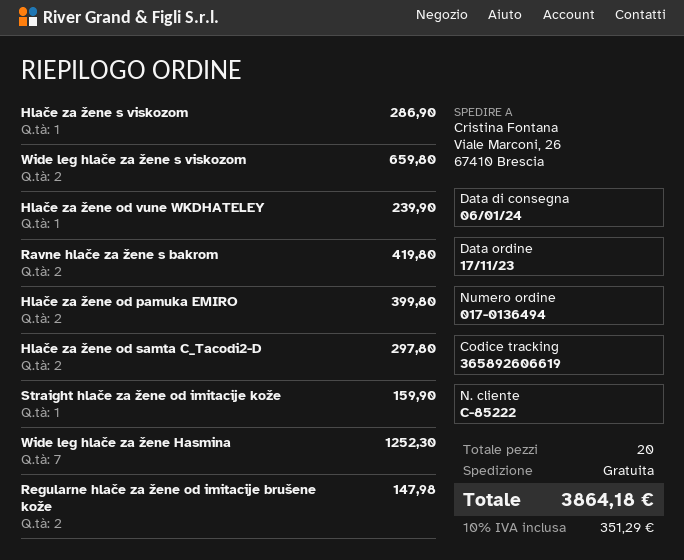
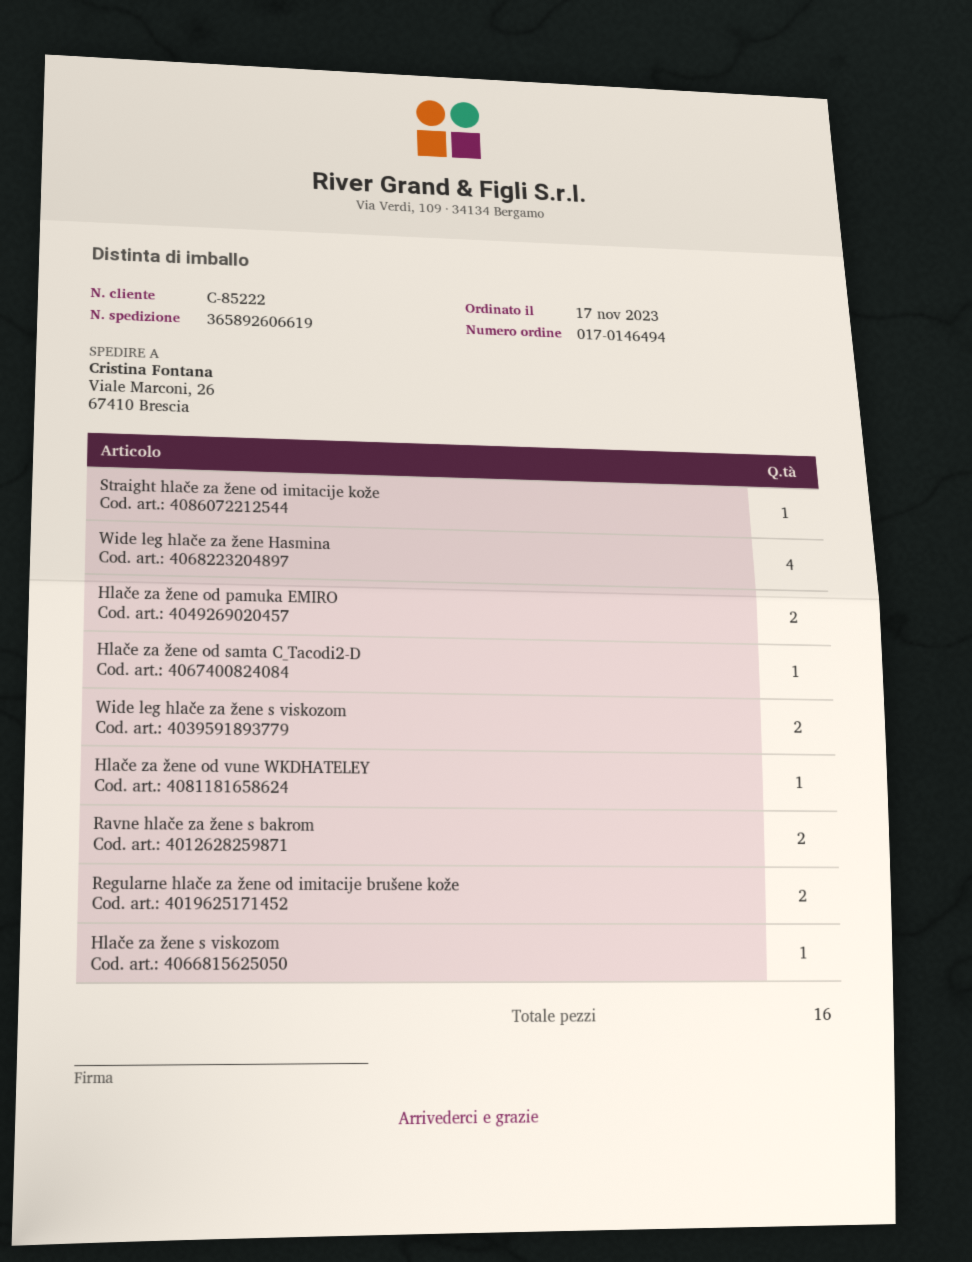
order number: 017-0136494 -> 017-0146494
Hlače za žene od samta C_Tacodi2-D: 2 -> 1
Wide leg hlače za žene Hasmina: 7 -> 4
total quantity: 20 -> 16

